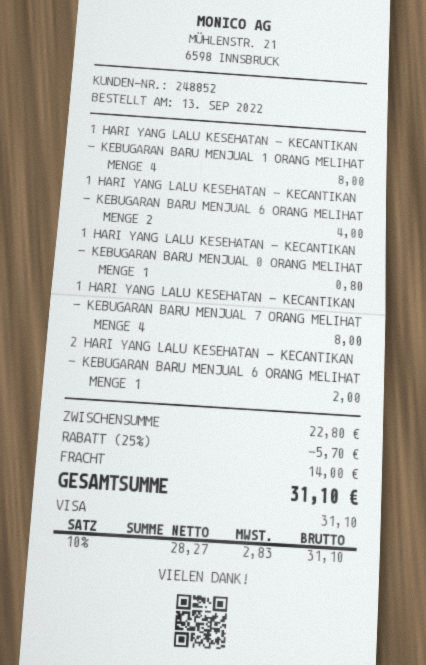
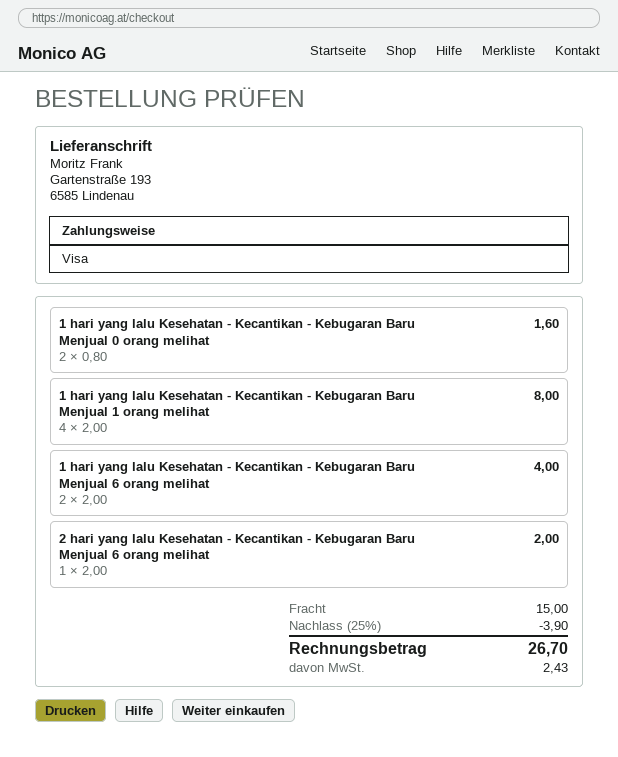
1 HARI YANG LALU KESEHATAN - KECANTIKAN - KEBUGARAN BARU MENJUAL 0 ORANG MELIHAT: 1 for 0.80 -> 2 for 1.60
1 HARI YANG LALU KESEHATAN - KECANTIKAN - KEBUGARAN BARU MENJUAL 7 ORANG MELIHAT: 4 for 8.00 -> none
discount: 25% = 5.70 -> 25% = 3.90
shipping: 14.00 -> 15.00
tax: 2.83 -> 2.43
total: 31.10 -> 26.70

